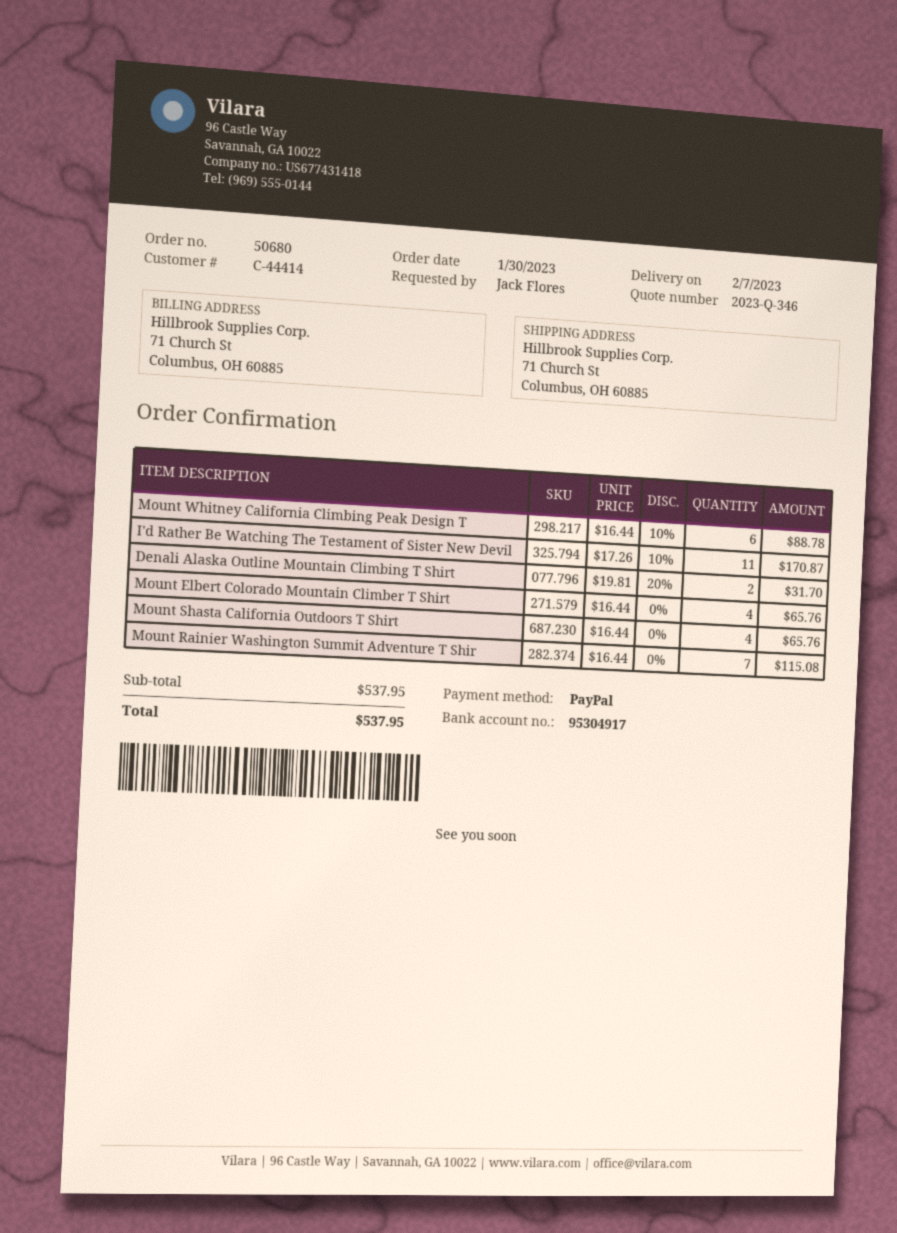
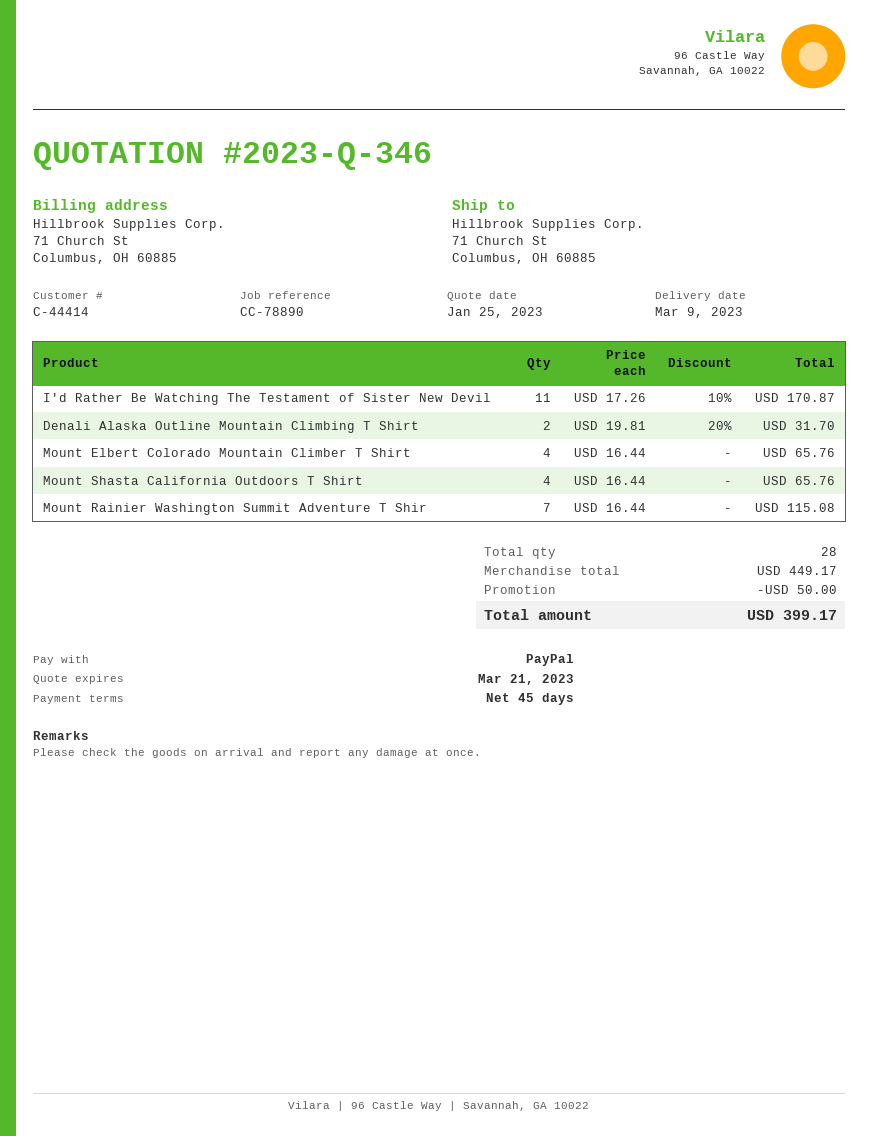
delivery date: 2023-02-07 -> 2023-03-09
Mount Whitney California Climbing Peak Design T: 6 x 16.44 - 10% = 88.78 -> none
subtotal: 537.95 -> 449.17
discount: none -> 50.00
total: 537.95 -> 399.17

